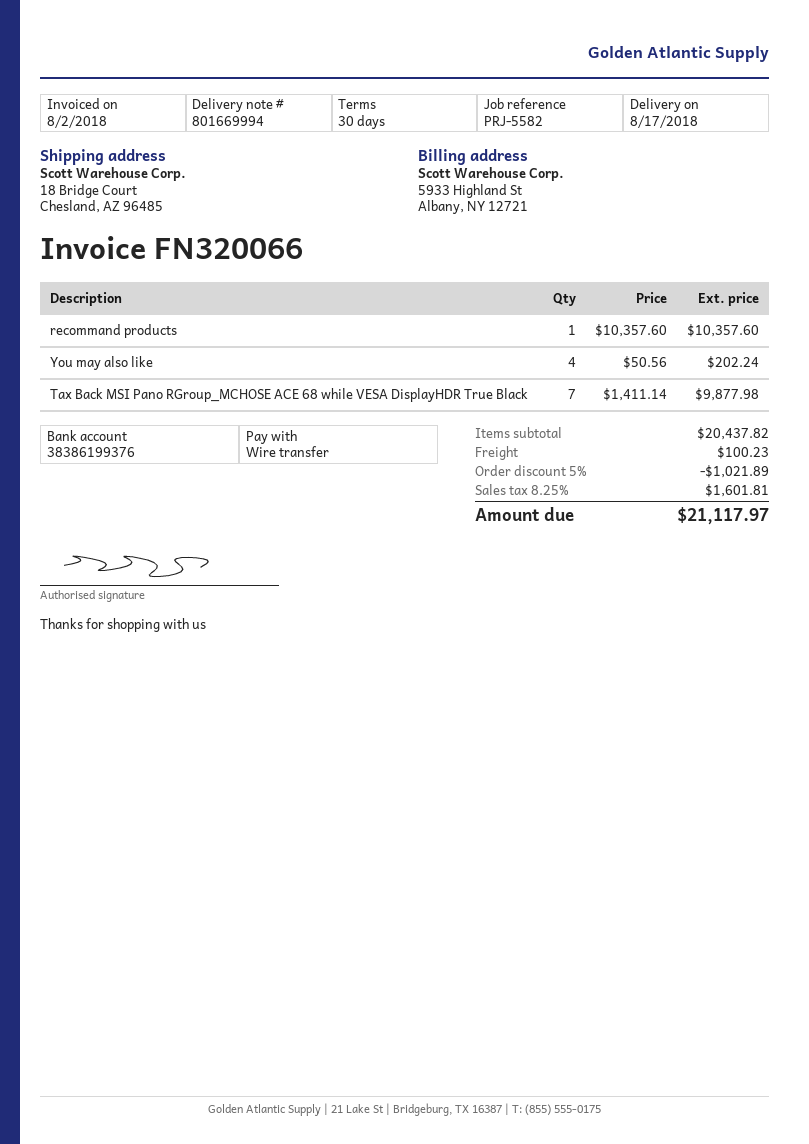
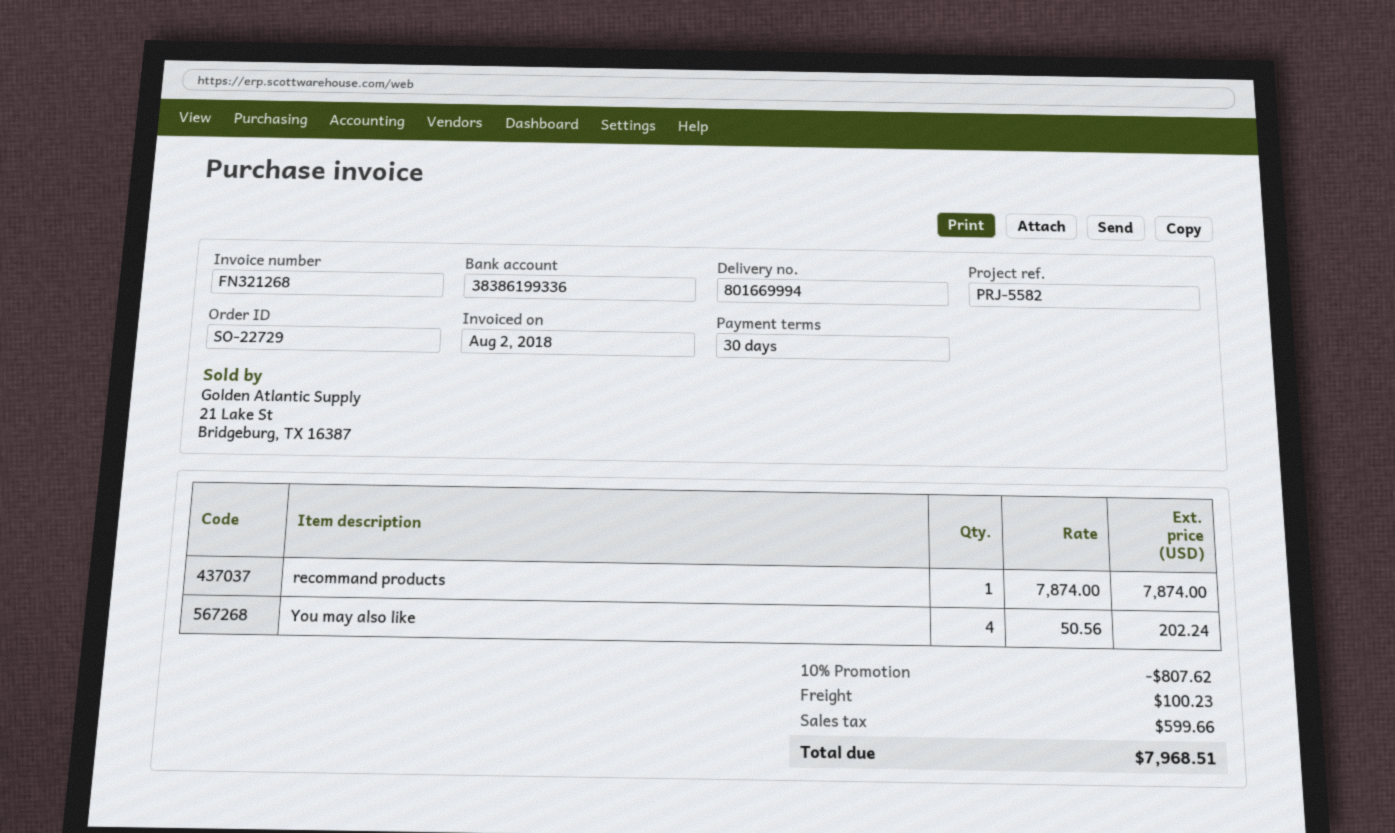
invoice number: FN320066 -> FN321268
bank account: 38386199376 -> 38386199336
recommand products: 1 x 10357.60 = 10357.60 -> 1 x 7874.00 = 7874.00
Tax Back MSI Pano RGroup_MCHOSE ACE 68 while VESA DisplayHDR True Black: 7 x 1411.14 = 9877.98 -> none
discount: 5% = 1021.89 -> 10% = 807.62
tax: 1601.81 -> 599.66
total: 21117.97 -> 7968.51

